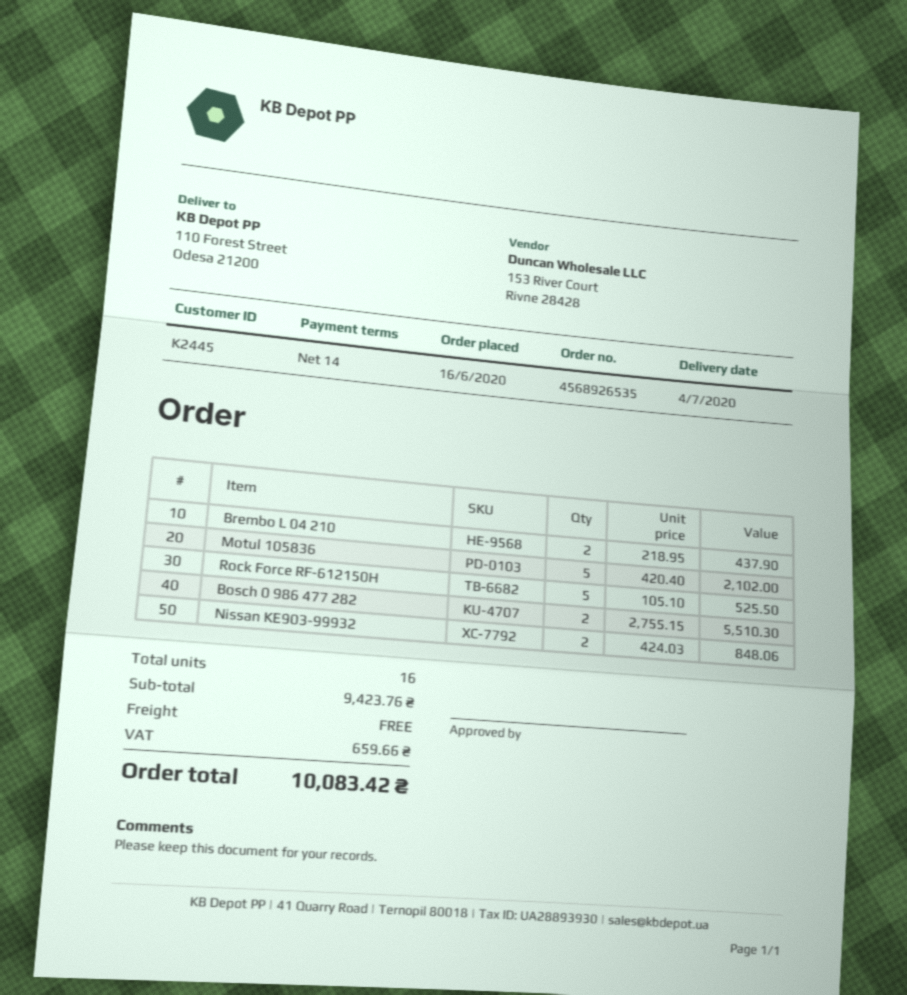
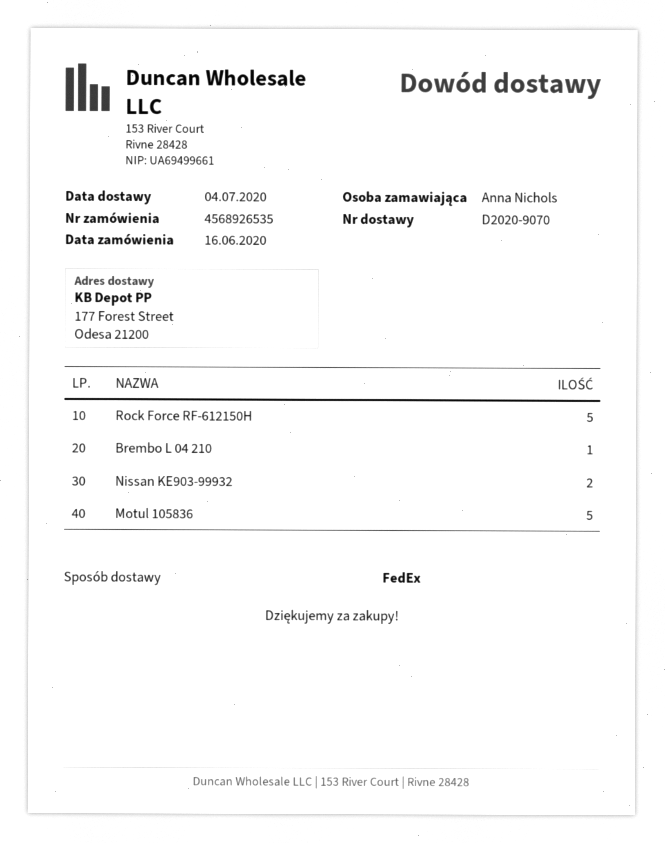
ship to: 110 Forest Street, Odesa 21200 -> 177 Forest Street, Odesa 21200
Brembo L 04 210: 2 -> 1
Bosch 0 986 477 282: 2 -> none

